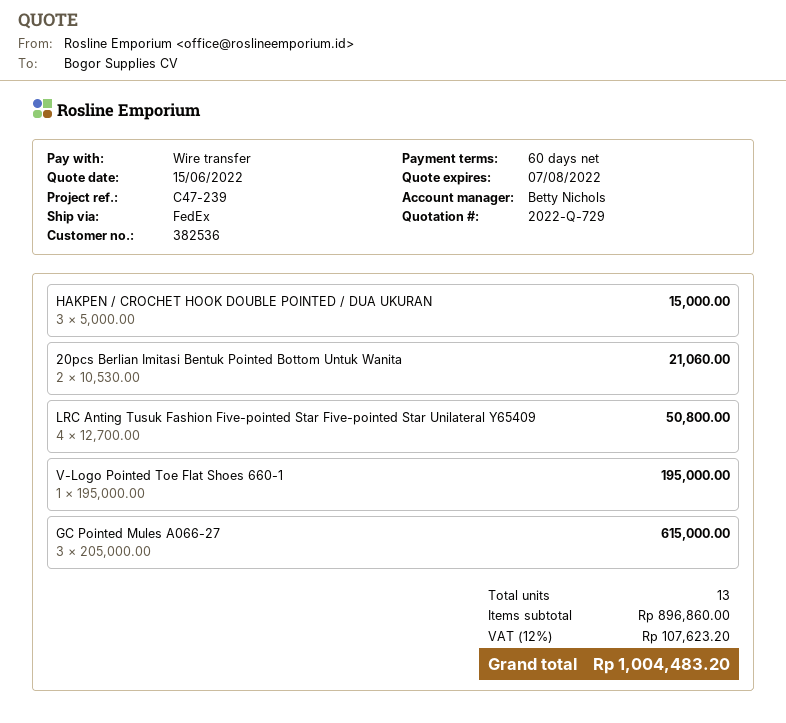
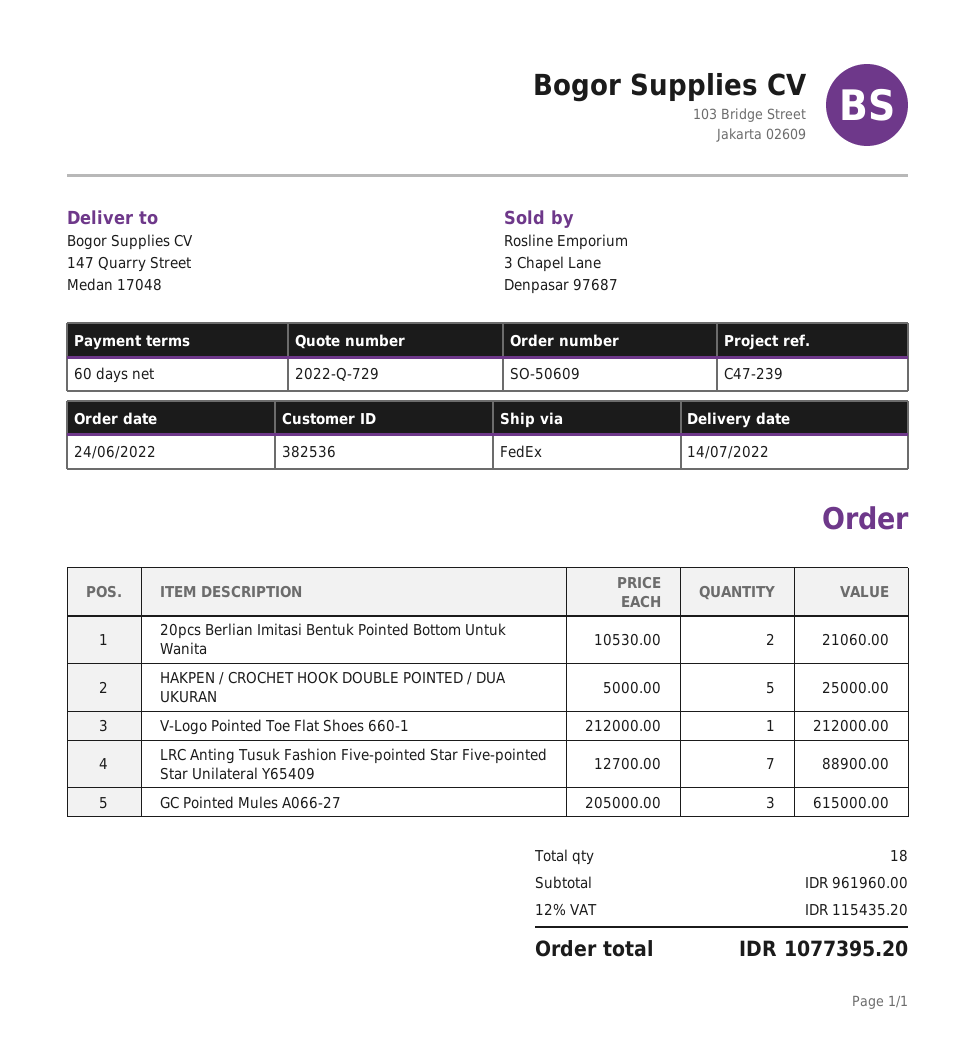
HAKPEN / CROCHET HOOK DOUBLE POINTED / DUA UKURAN: 3 x 5000.00 = 15000.00 -> 5 x 5000.00 = 25000.00
LRC Anting Tusuk Fashion Five-pointed Star Five-pointed Star Unilateral Y65409: 4 x 12700.00 = 50800.00 -> 7 x 12700.00 = 88900.00
V-Logo Pointed Toe Flat Shoes 660-1: 1 x 195000.00 = 195000.00 -> 1 x 212000.00 = 212000.00
total quantity: 13 -> 18
subtotal: 896860.00 -> 961960.00
tax: 12% = 107623.20 -> 12% = 115435.20
total: 1004483.20 -> 1077395.20

